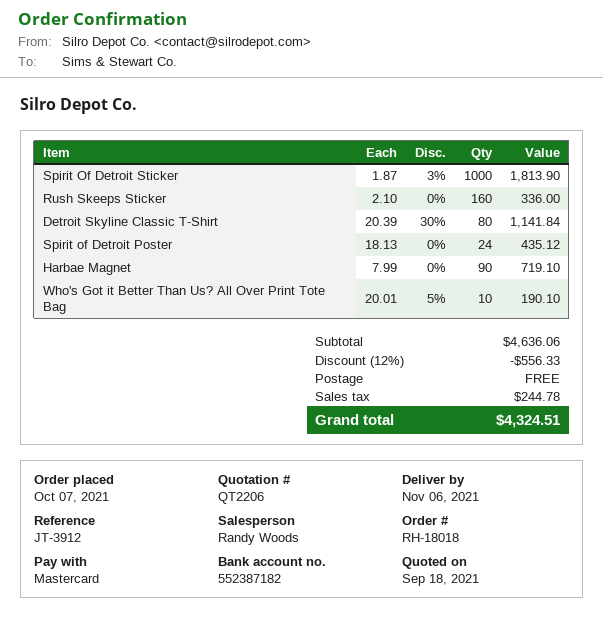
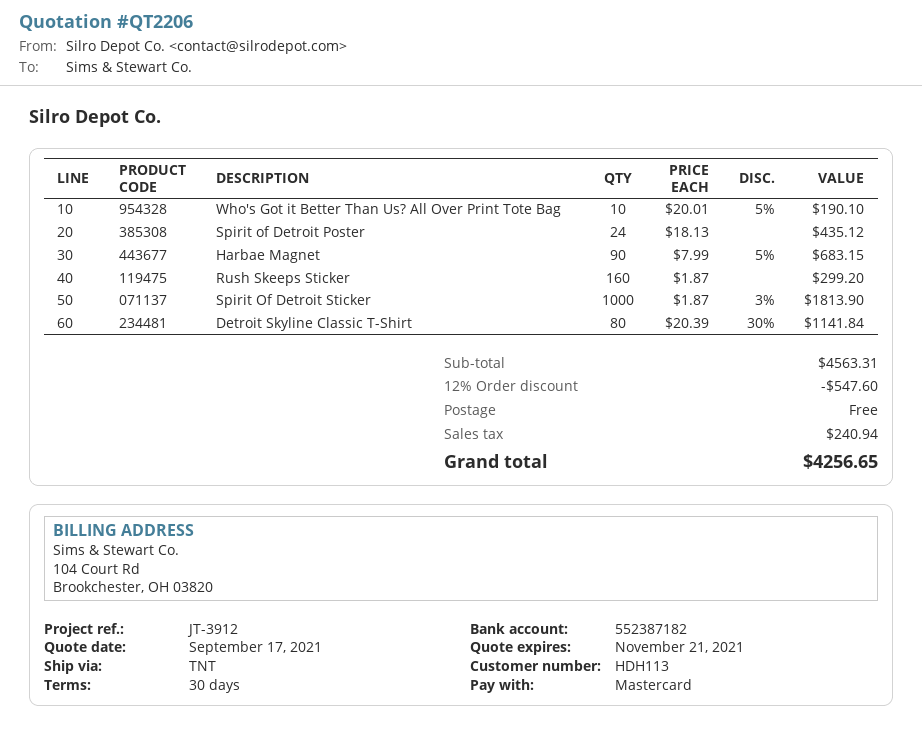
quote date: 2021-09-18 -> 2021-09-17
Rush Skeeps Sticker: 160 x 2.10 = 336.00 -> 160 x 1.87 = 299.20
Harbae Magnet: 90 x 7.99 = 719.10 -> 90 x 7.99 - 5% = 683.15
subtotal: 4636.06 -> 4563.31
discount: 12% = 556.33 -> 12% = 547.60
tax: 244.78 -> 240.94
total: 4324.51 -> 4256.65

